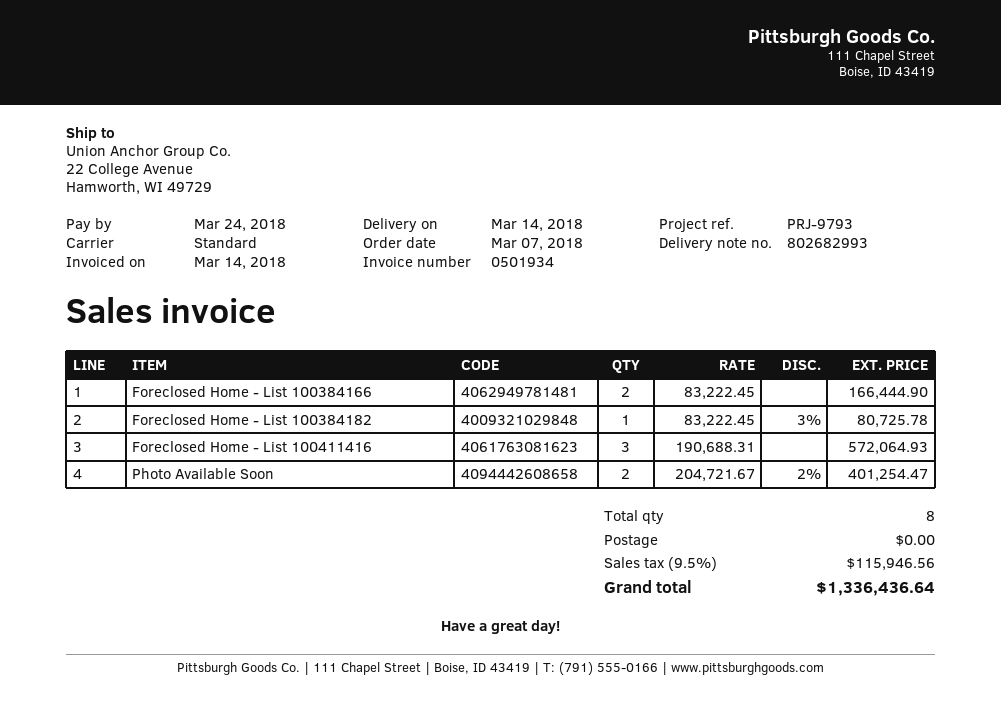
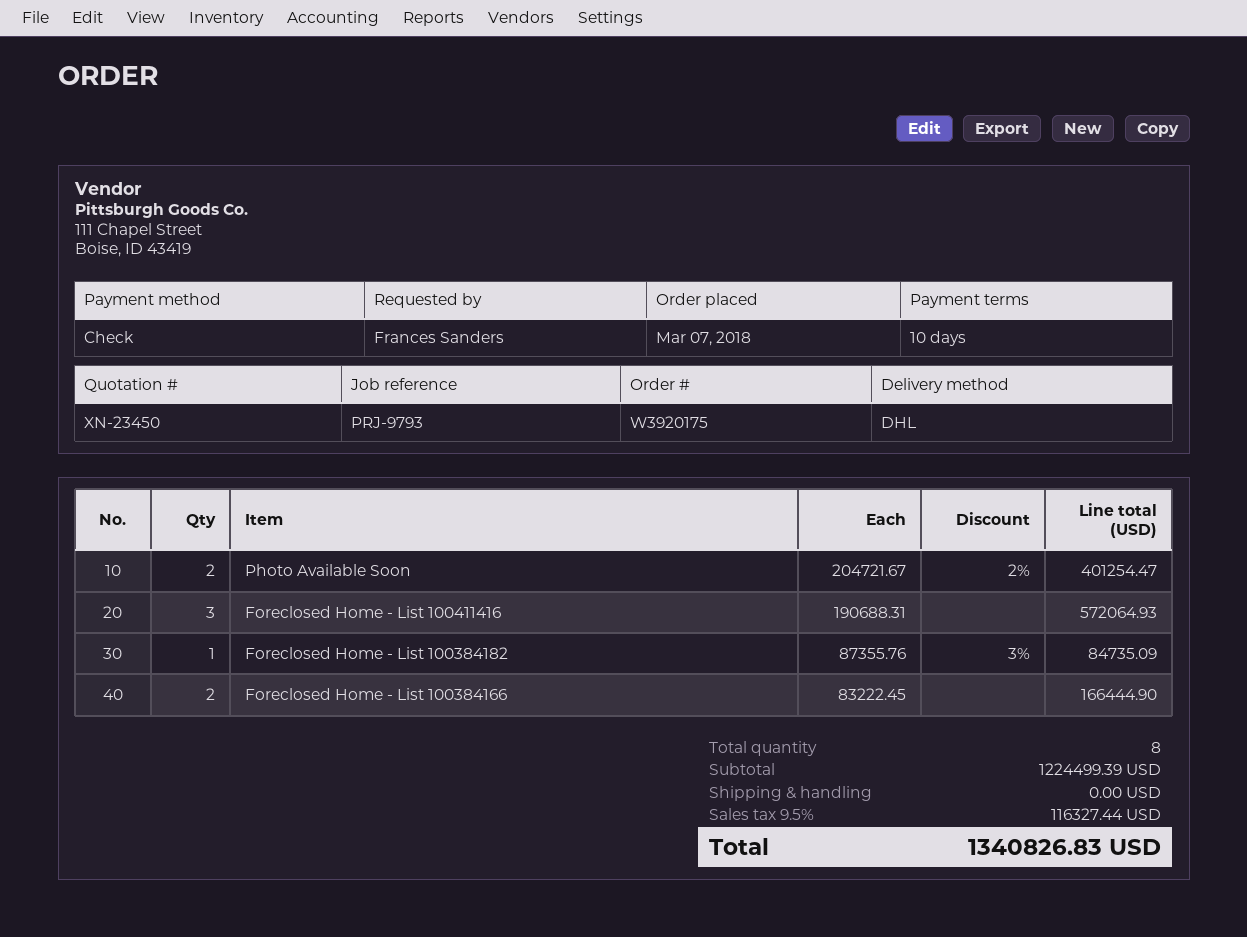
shipping method: standard -> DHL
Foreclosed Home - List 100384182: 1 x 83222.45 - 3% = 80725.78 -> 1 x 87355.76 - 3% = 84735.09
tax: 9.5% = 115946.56 -> 9.5% = 116327.44
total: 1336436.64 -> 1340826.83

